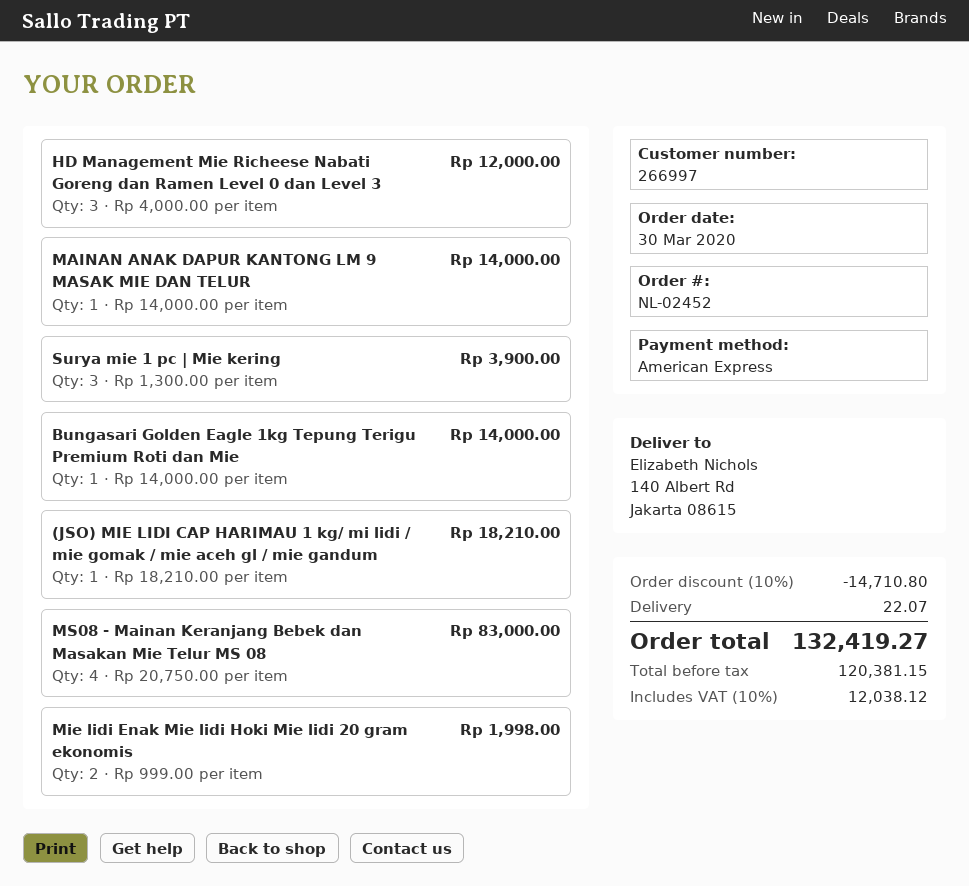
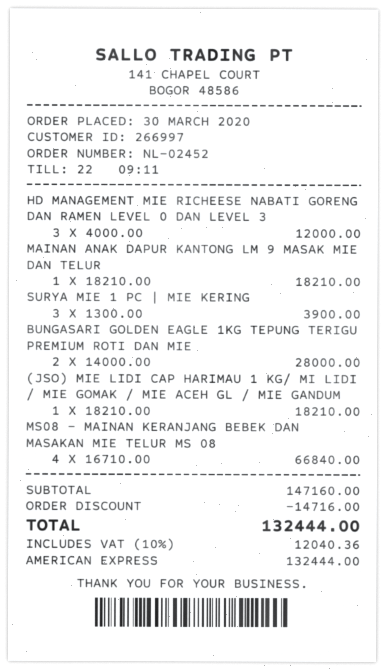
MAINAN ANAK DAPUR KANTONG LM 9 MASAK MIE DAN TELUR: 1 x 14000.00 = 14000.00 -> 1 x 18210.00 = 18210.00
Bungasari Golden Eagle 1kg Tepung Terigu Premium Roti dan Mie: 1 x 14000.00 = 14000.00 -> 2 x 14000.00 = 28000.00
MS08 - Mainan Keranjang Bebek dan Masakan Mie Telur MS 08: 4 x 20750.00 = 83000.00 -> 4 x 16710.00 = 66840.00
Mie lidi Enak Mie lidi Hoki Mie lidi 20 gram ekonomis: 2 x 999.00 = 1998.00 -> none
discount: 14710.80 -> 14716.00
shipping: 22.07 -> none
tax: 10% = 12038.12 -> 10% = 12040.36
total: 132419.27 -> 132444.00

